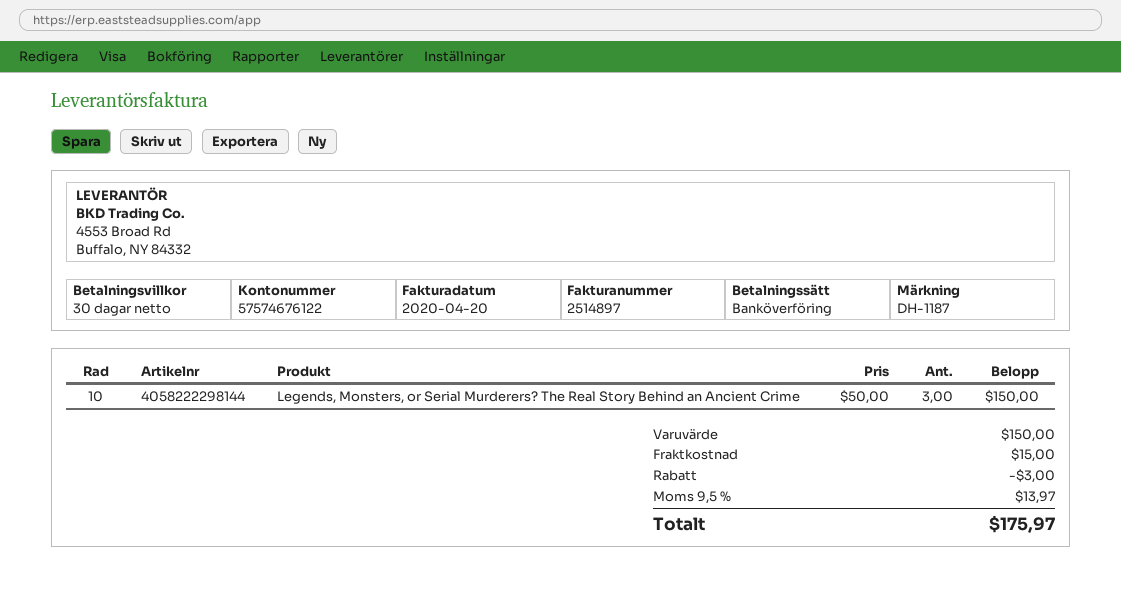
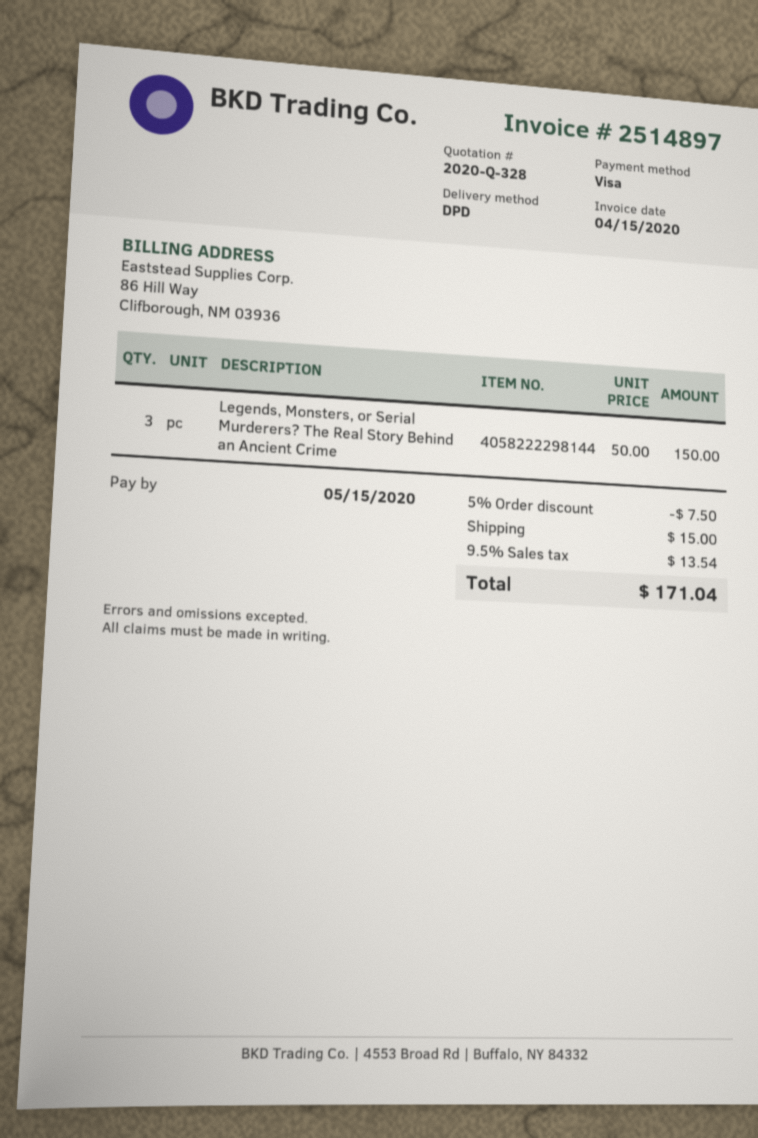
invoice date: 2020-04-20 -> 2020-04-15
payment method: bank transfer -> Visa
discount: 3.00 -> 7.50
tax: 9.5% = 13.97 -> 9.5% = 13.54
total: 175.97 -> 171.04

